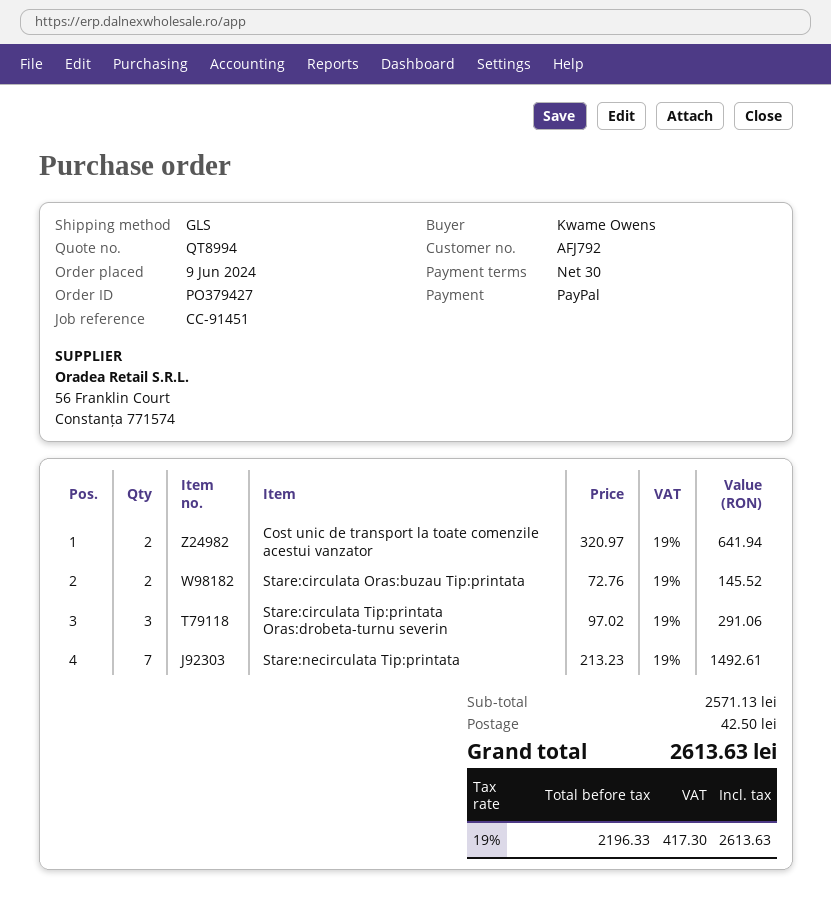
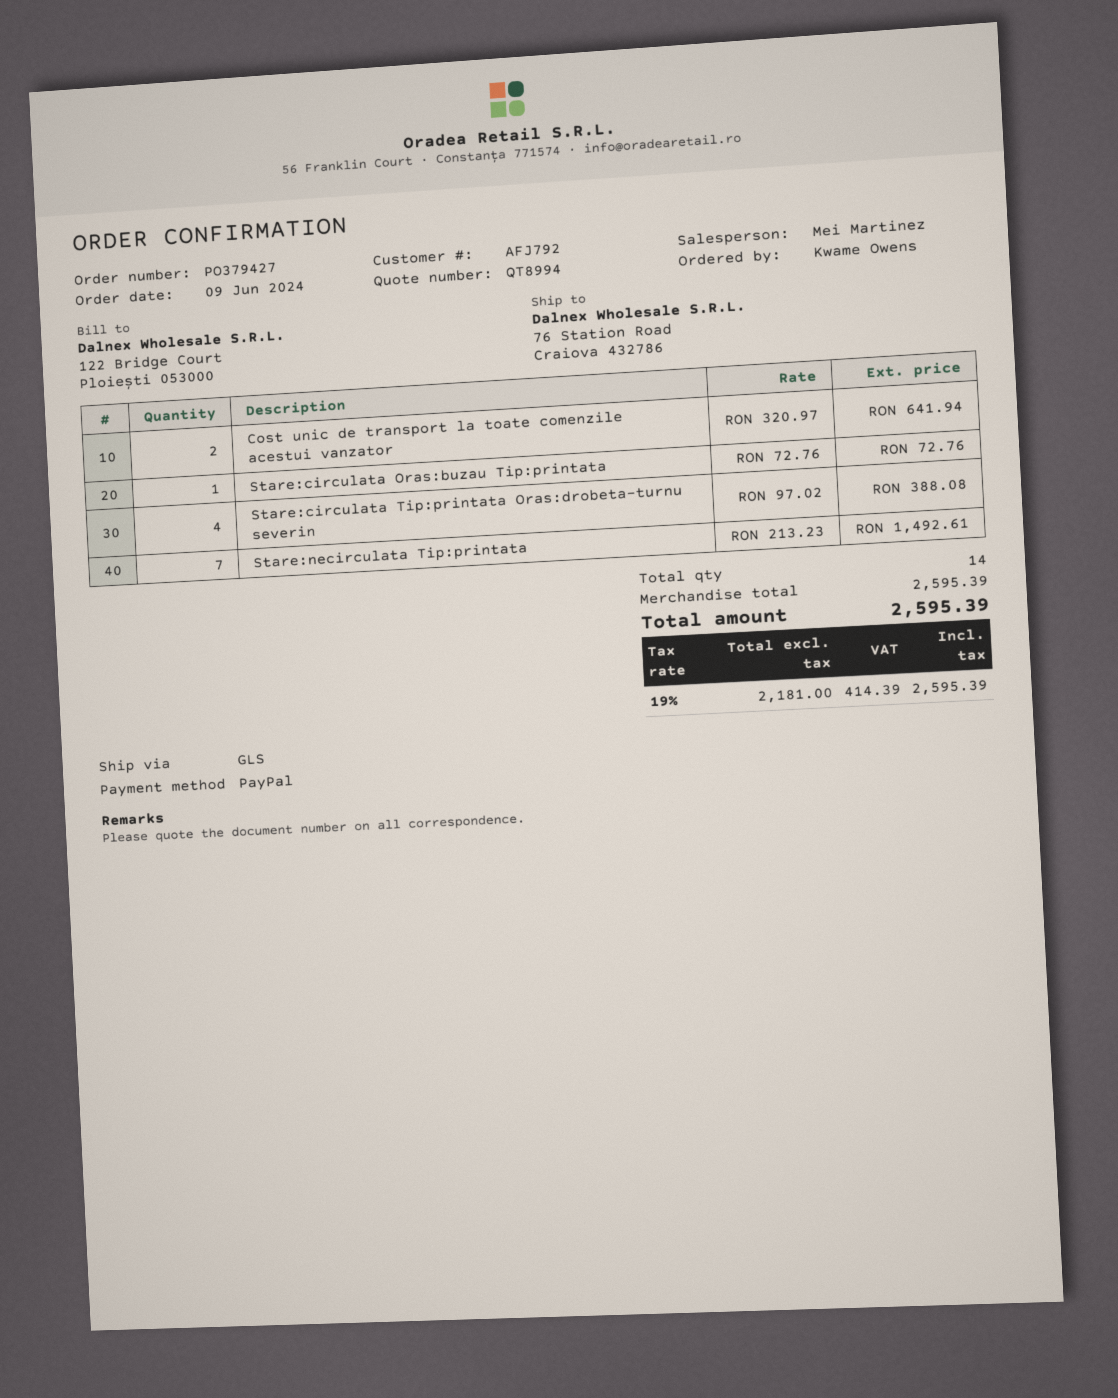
Stare:circulata Oras:buzau Tip:printata: 2 x 72.76 = 145.52 -> 1 x 72.76 = 72.76
Stare:circulata Tip:printata Oras:drobeta-turnu severin: 3 x 97.02 = 291.06 -> 4 x 97.02 = 388.08
subtotal: 2571.13 -> 2595.39
shipping: 42.50 -> none
net: 2196.33 -> 2181.00
tax: 19% = 417.30 -> 19% = 414.39
total: 2613.63 -> 2595.39

